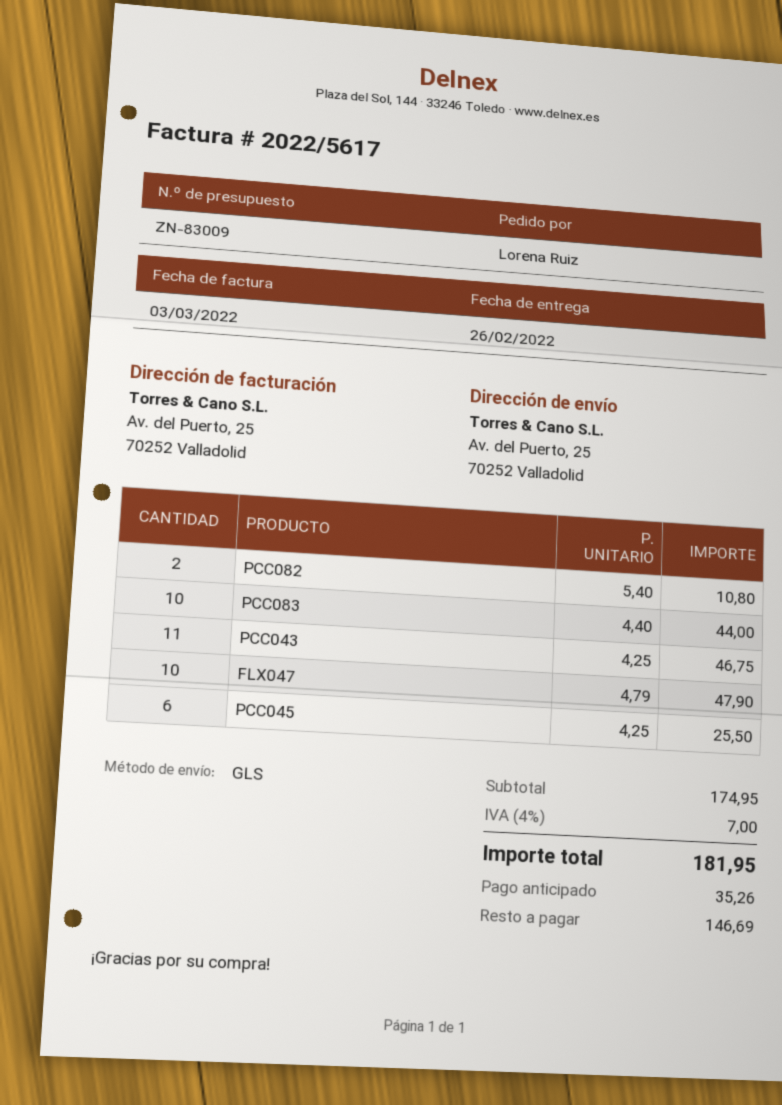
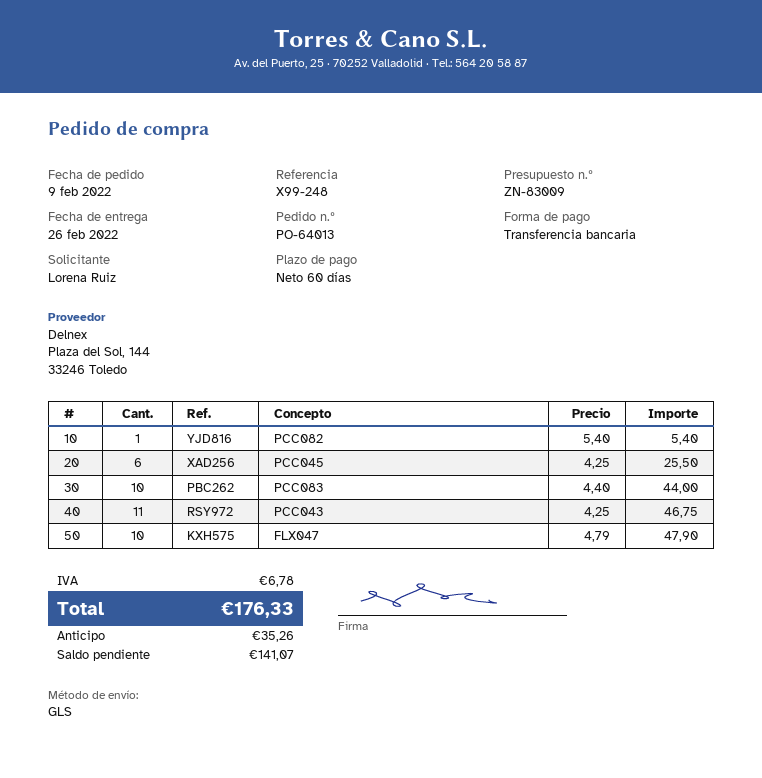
PCC082: 2 x 5.40 = 10.80 -> 1 x 5.40 = 5.40
tax: 7.00 -> 6.78
total: 181.95 -> 176.33
balance: 146.69 -> 141.07

